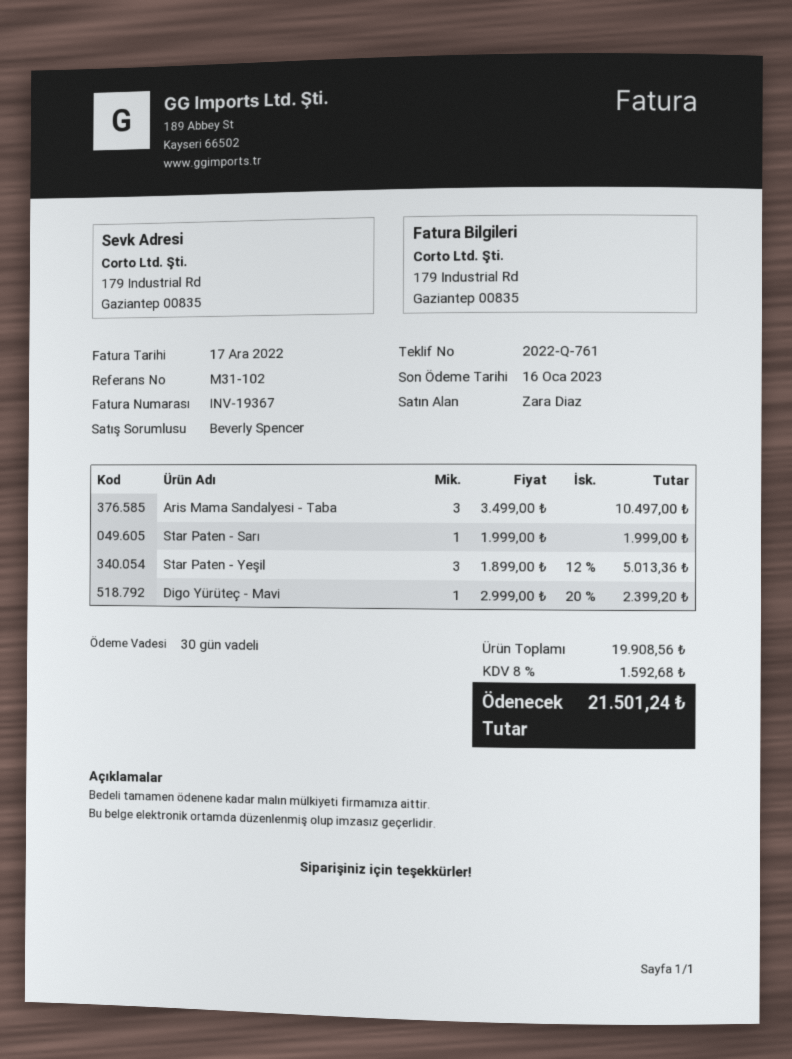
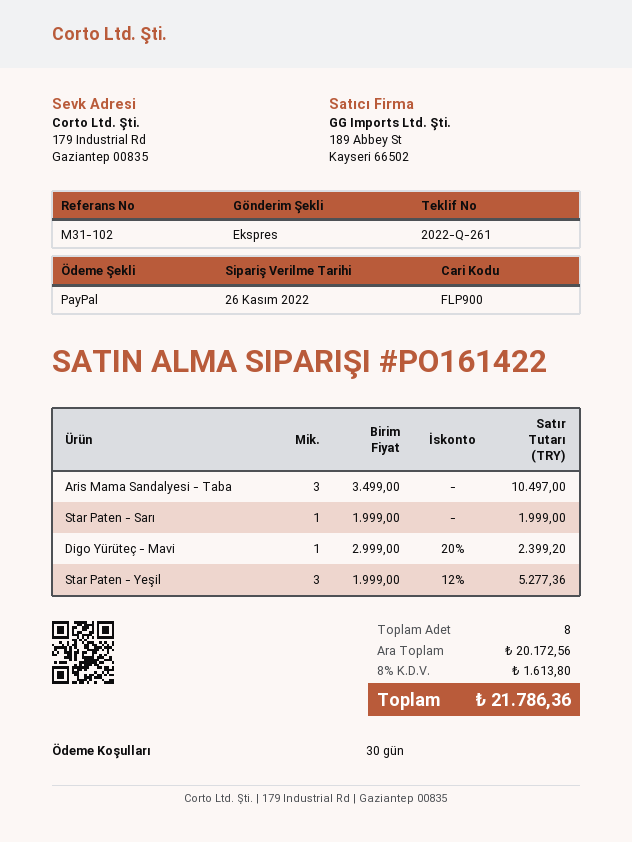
quote number: 2022-Q-761 -> 2022-Q-261
Star Paten - Yeşil: 3 x 1899.00 - 12% = 5013.36 -> 3 x 1999.00 - 12% = 5277.36
subtotal: 19908.56 -> 20172.56
tax: 8% = 1592.68 -> 8% = 1613.80
total: 21501.24 -> 21786.36

